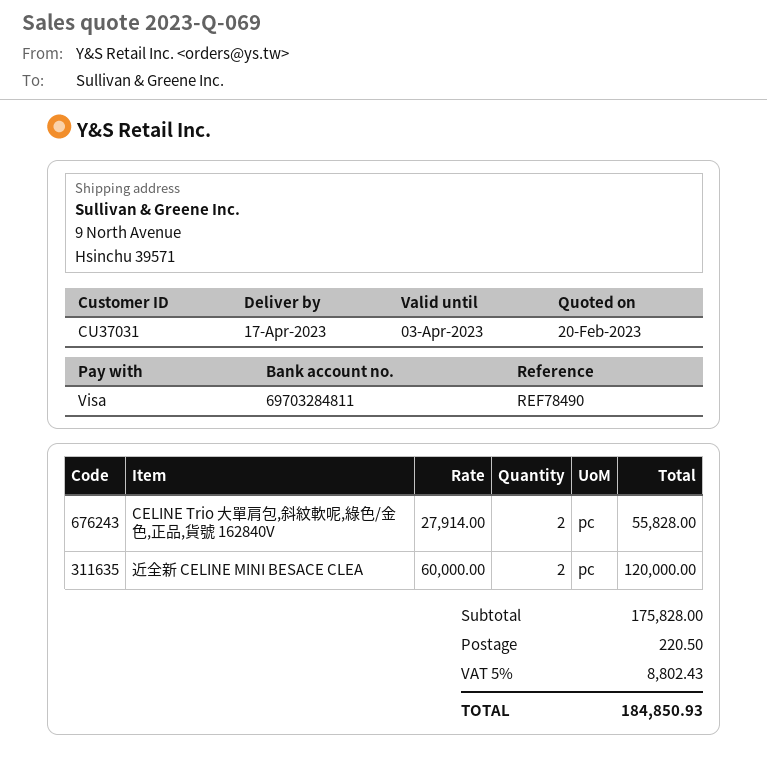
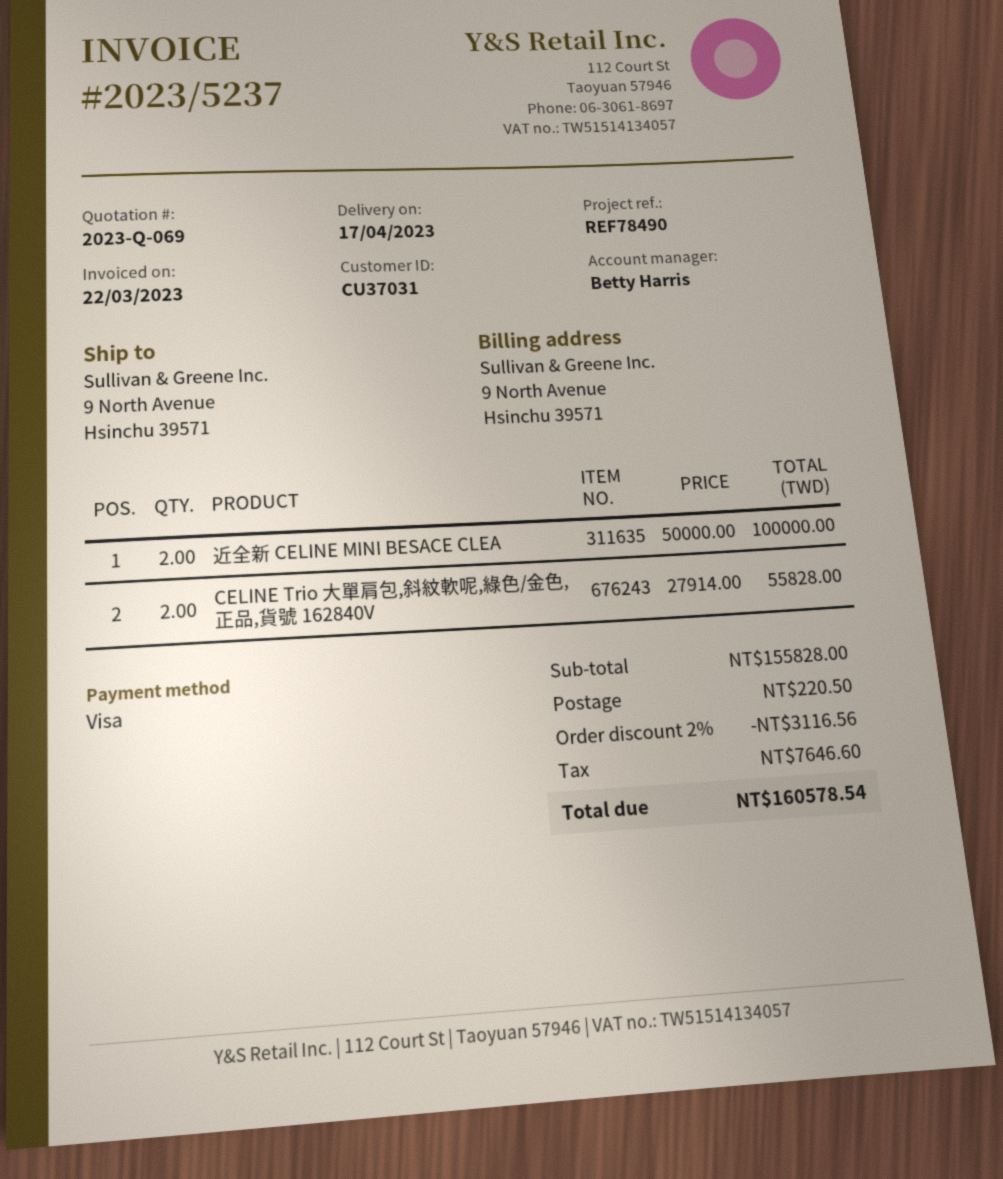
近全新 CELINE MINI BESACE CLEA: 2 x 60000.00 = 120000.00 -> 2 x 50000.00 = 100000.00
subtotal: 175828.00 -> 155828.00
discount: none -> 2% = 3116.56
tax: 8802.43 -> 7646.60
total: 184850.93 -> 160578.54

